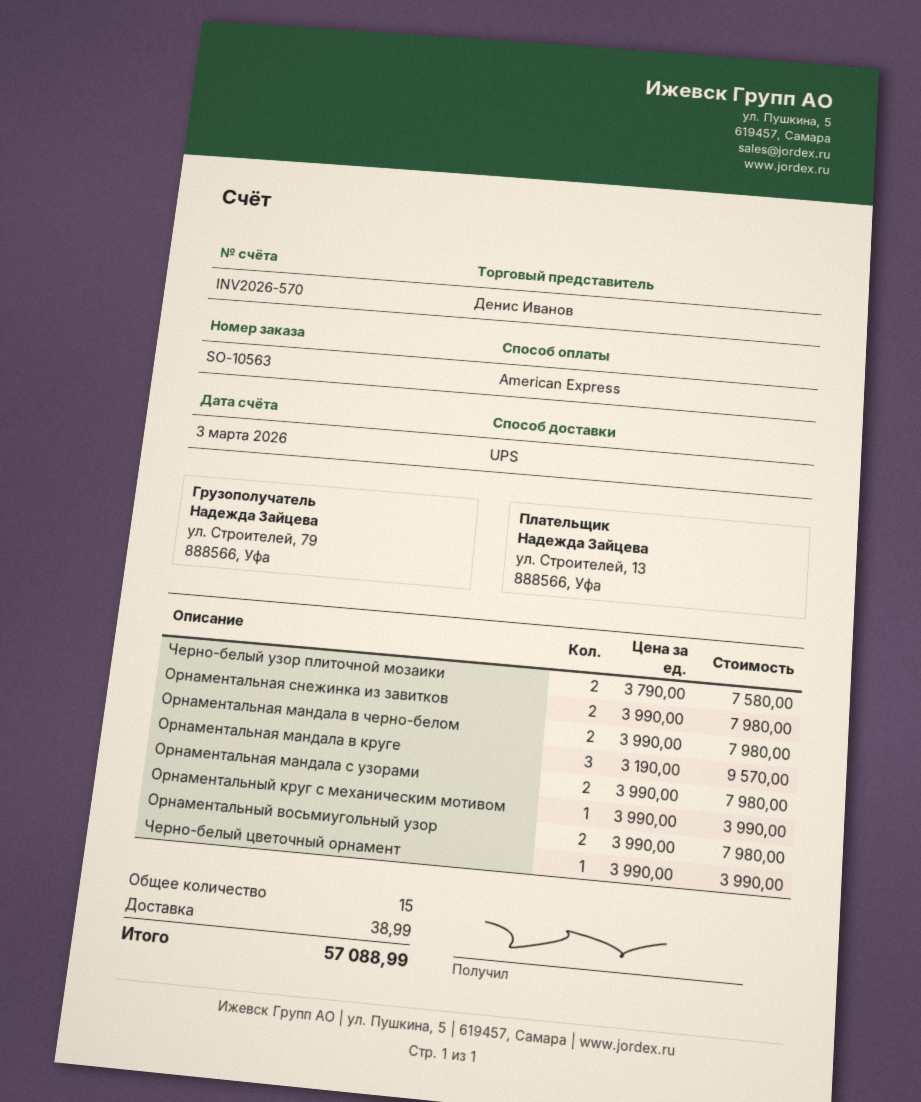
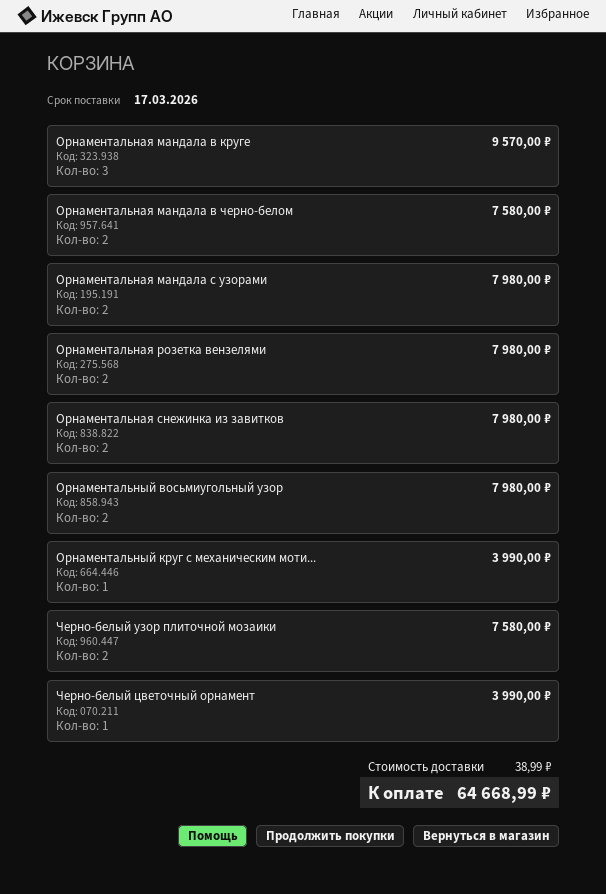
Орнаментальная мандала в черно-белом: 2 for 7980.00 -> 2 for 7580.00
Орнаментальная розетка вензелями: none -> 2 for 7980.00
total: 57088.99 -> 64668.99

